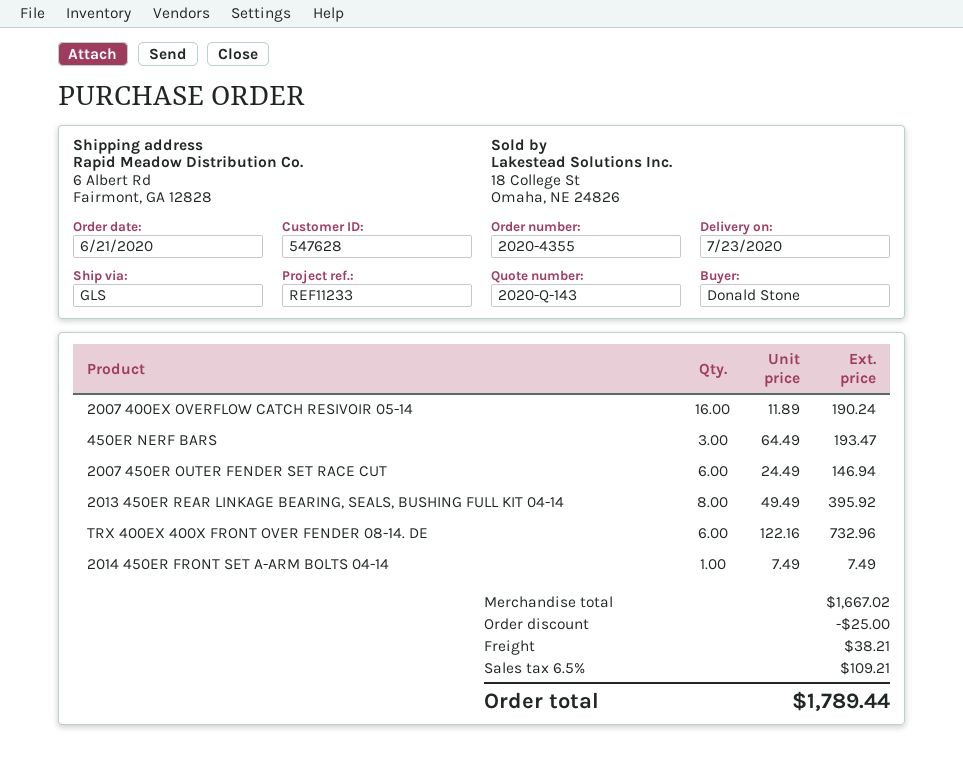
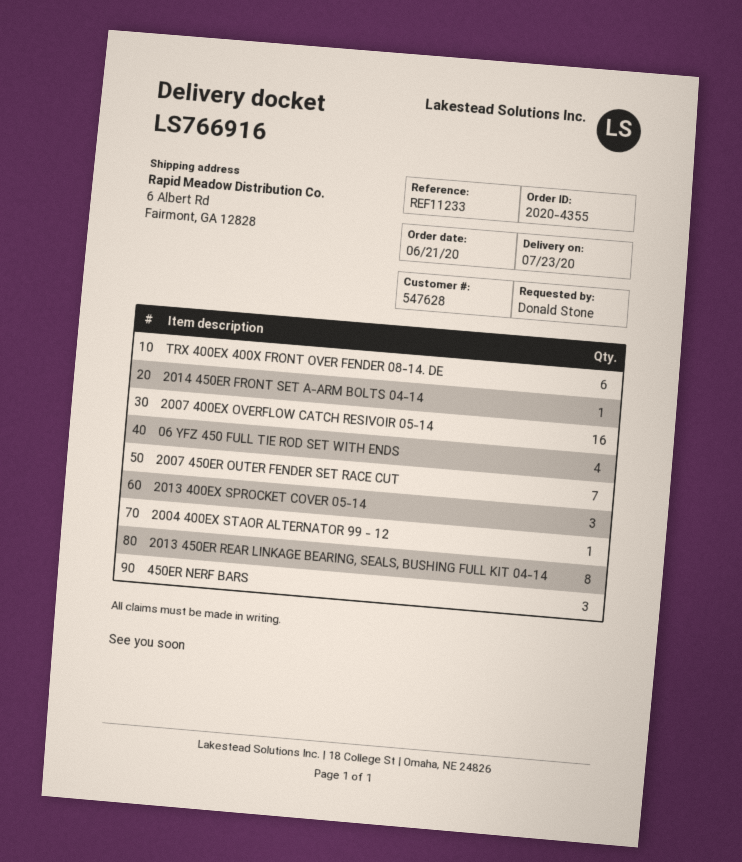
2007 450ER OUTER FENDER SET RACE CUT: 6 -> 7
06 YFZ 450 FULL TIE ROD SET WITH ENDS: none -> 4
2013 400EX SPROCKET COVER 05-14: none -> 3
2004 400EX STAOR ALTERNATOR 99 - 12: none -> 1

